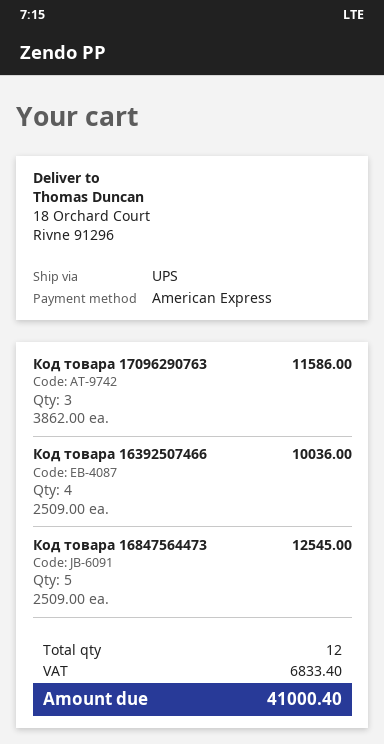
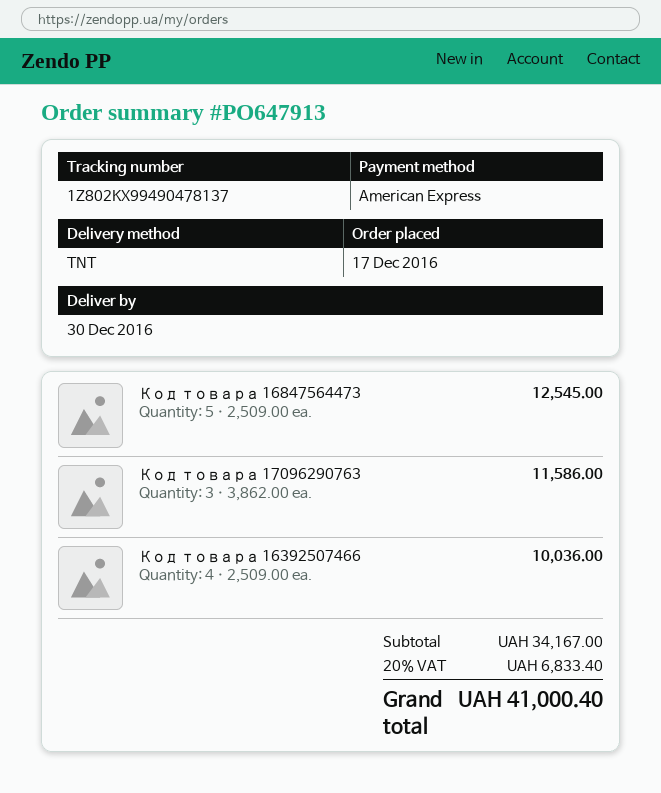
shipping method: UPS -> TNT

